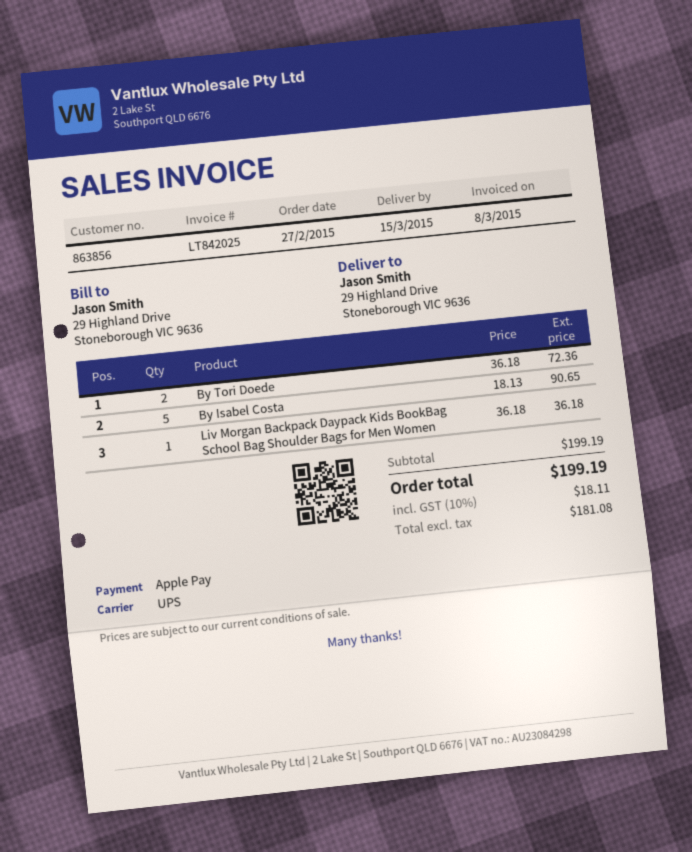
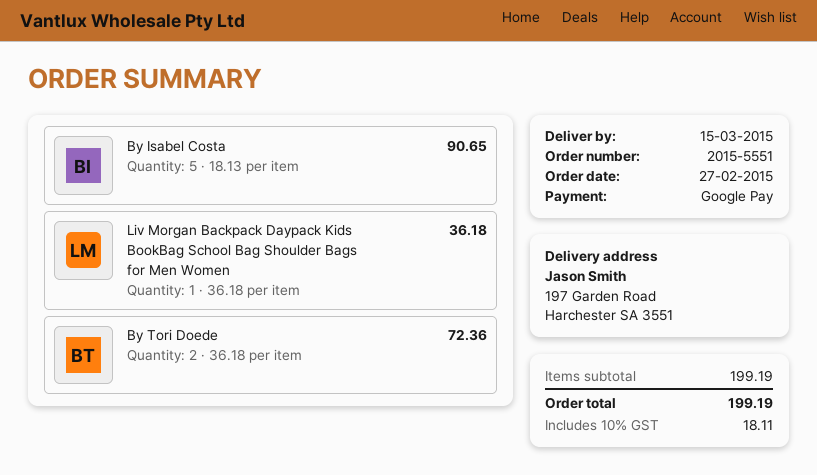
payment method: Apple Pay -> Google Pay
ship to: 29 Highland Drive, Stoneborough VIC 9636 -> 197 Garden Road, Harchester SA 3551

